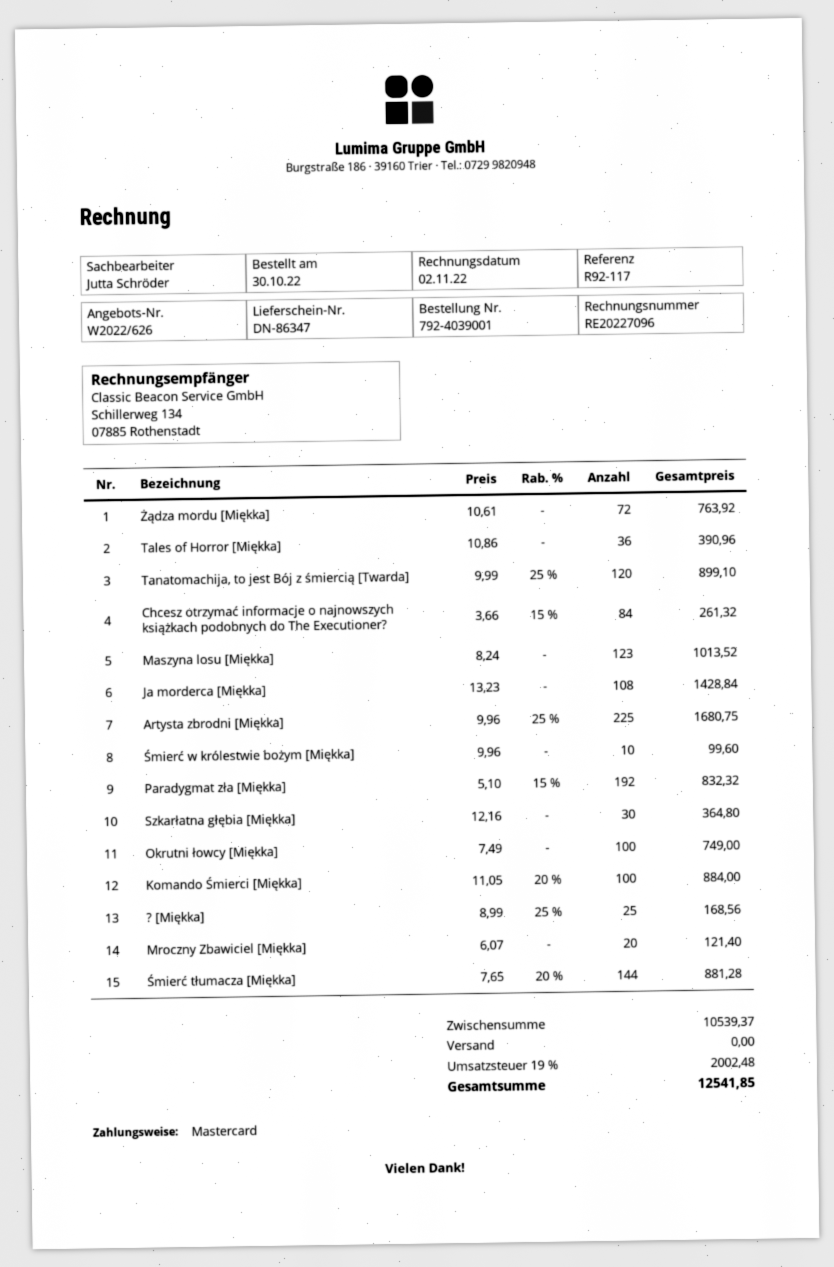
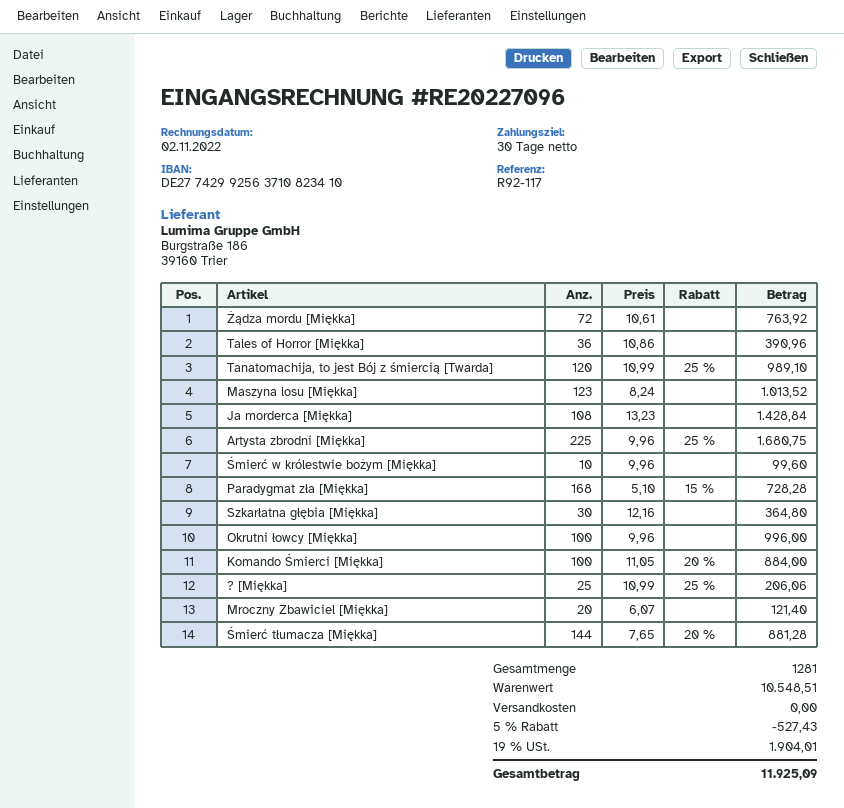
Tanatomachija, to jest Bój z śmiercią [Twarda]: 120 x 9.99 - 25% = 899.10 -> 120 x 10.99 - 25% = 989.10
Chcesz otrzymać informacje o najnowszych książkach podobnych do The Executioner?: 84 x 3.66 - 15% = 261.32 -> none
Paradygmat zła [Miękka]: 192 x 5.10 - 15% = 832.32 -> 168 x 5.10 - 15% = 728.28
Okrutni łowcy [Miękka]: 100 x 7.49 = 749.00 -> 100 x 9.96 = 996.00
? [Miękka]: 25 x 8.99 - 25% = 168.56 -> 25 x 10.99 - 25% = 206.06
subtotal: 10539.37 -> 10548.51
discount: none -> 5% = 527.43
tax: 19% = 2002.48 -> 19% = 1904.01
total: 12541.85 -> 11925.09

